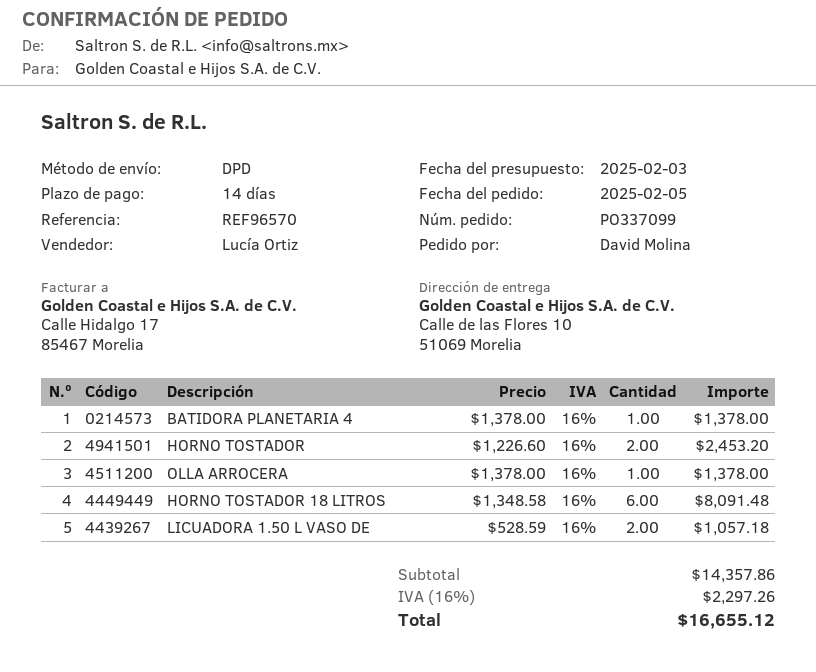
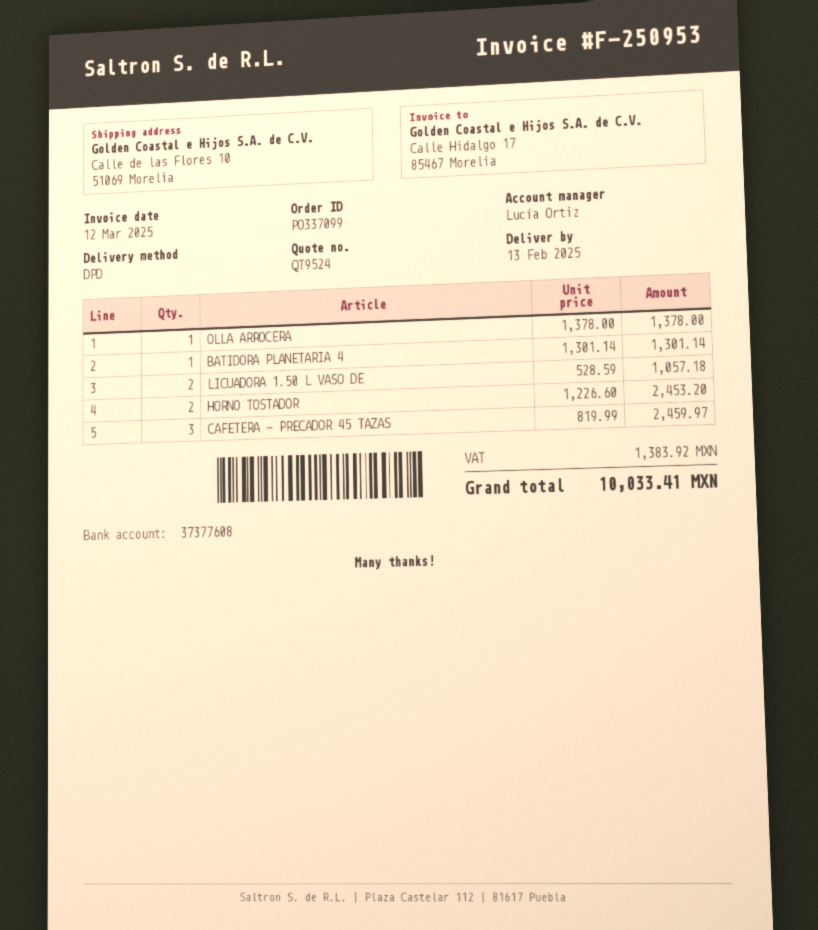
BATIDORA PLANETARIA 4: 1 x 1378.00 = 1378.00 -> 1 x 1301.14 = 1301.14
HORNO TOSTADOR 18 LITROS: 6 x 1348.58 = 8091.48 -> none
CAFETERA - PRECADOR 45 TAZAS: none -> 3 x 819.99 = 2459.97
tax: 2297.26 -> 1383.92
total: 16655.12 -> 10033.41

